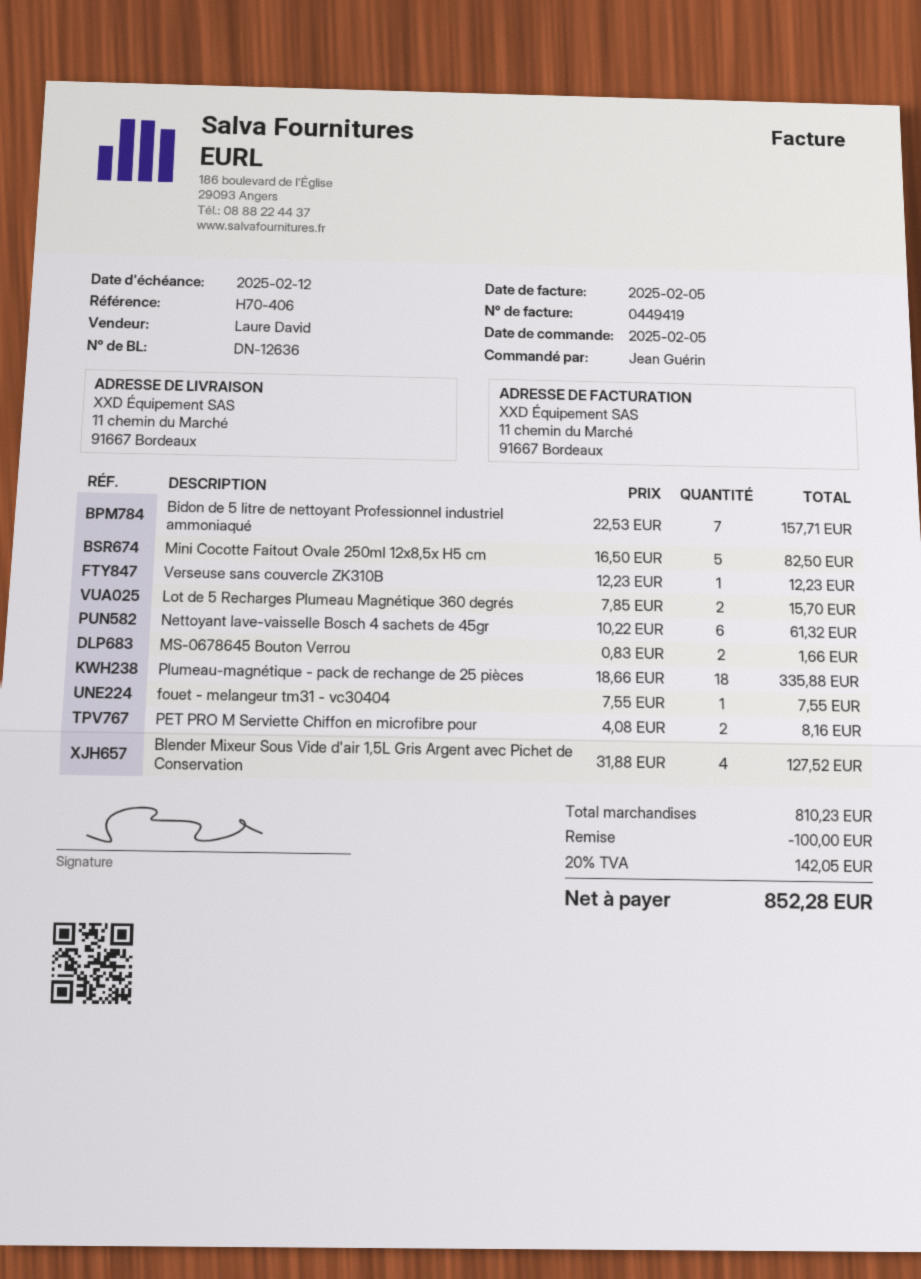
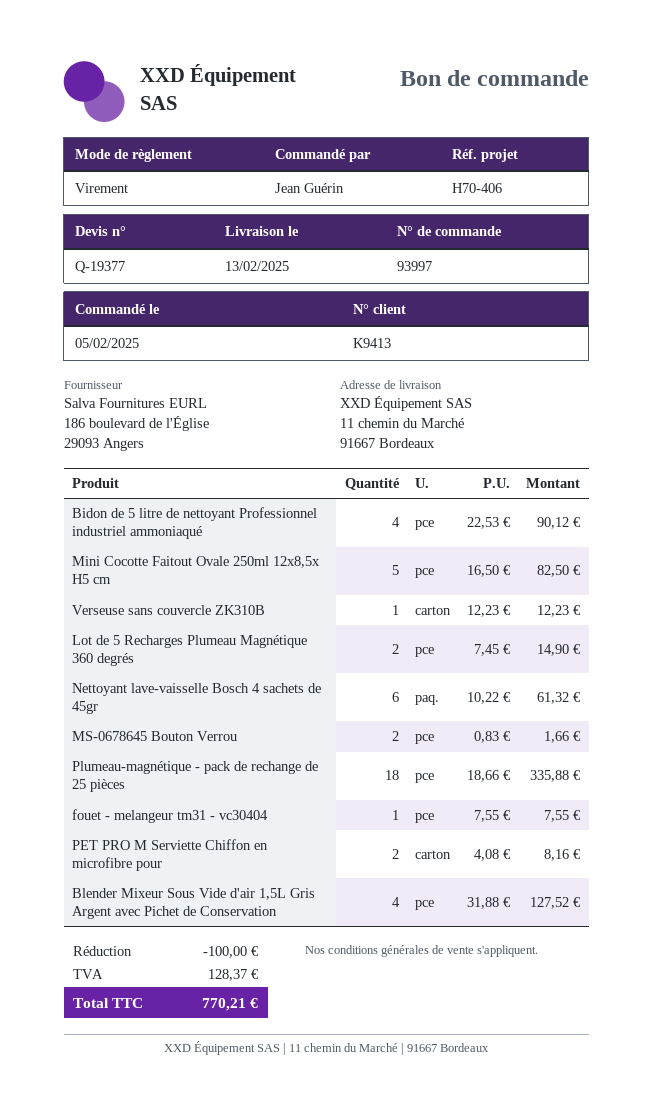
Bidon de 5 litre de nettoyant Professionnel industriel ammoniaqué: 7 x 22.53 = 157.71 -> 4 x 22.53 = 90.12
Lot de 5 Recharges Plumeau Magnétique 360 degrés: 2 x 7.85 = 15.70 -> 2 x 7.45 = 14.90
tax: 142.05 -> 128.37
total: 852.28 -> 770.21

